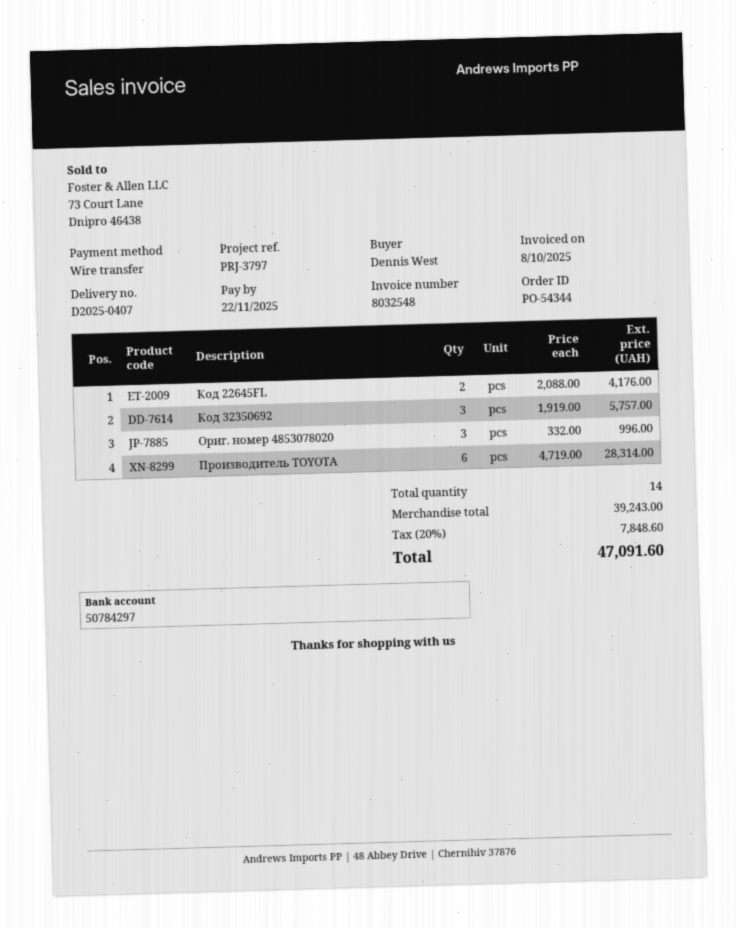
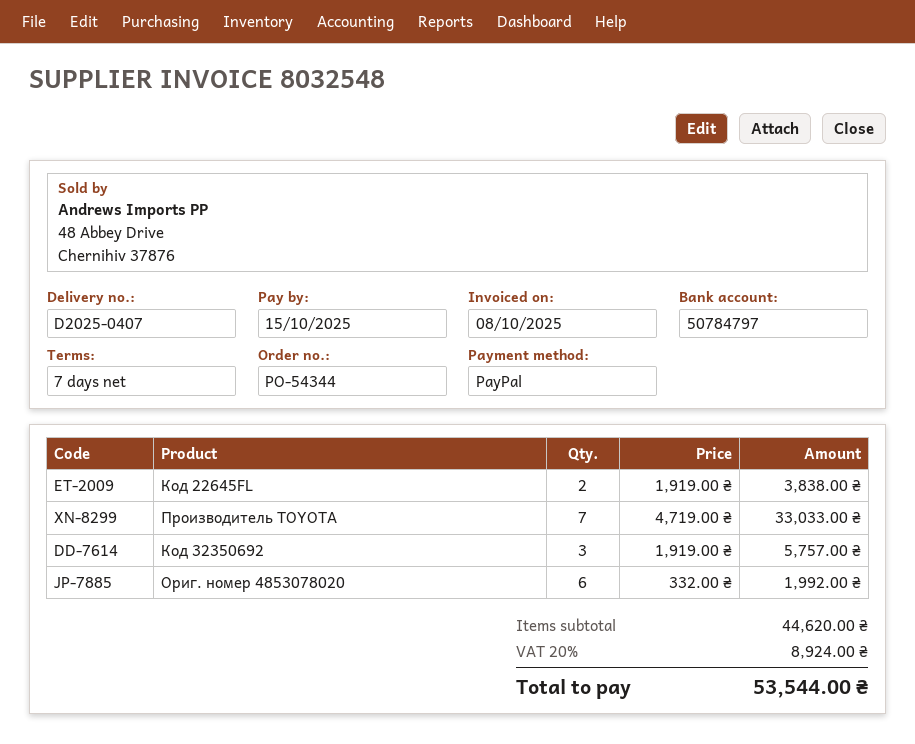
due date: 2025-11-22 -> 2025-10-15
payment method: bank transfer -> PayPal
bank account: 50784297 -> 50784797
Код 22645FL: 2 x 2088.00 = 4176.00 -> 2 x 1919.00 = 3838.00
Ориг. номер 4853078020: 3 x 332.00 = 996.00 -> 6 x 332.00 = 1992.00
Производитель TOYOTA: 6 x 4719.00 = 28314.00 -> 7 x 4719.00 = 33033.00
subtotal: 39243.00 -> 44620.00
tax: 20% = 7848.60 -> 20% = 8924.00
total: 47091.60 -> 53544.00

